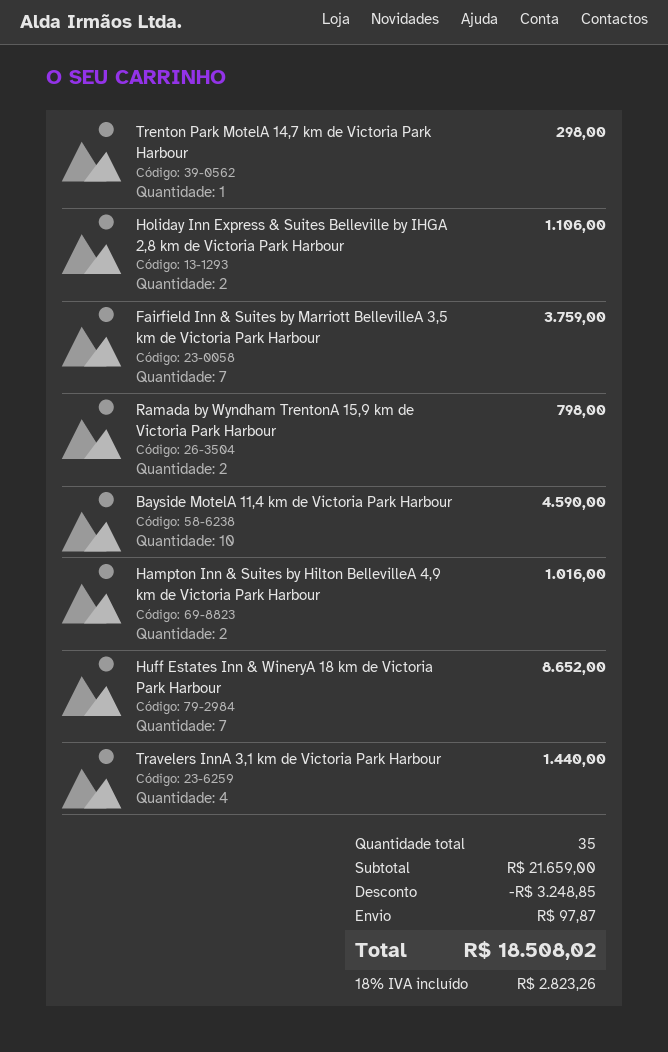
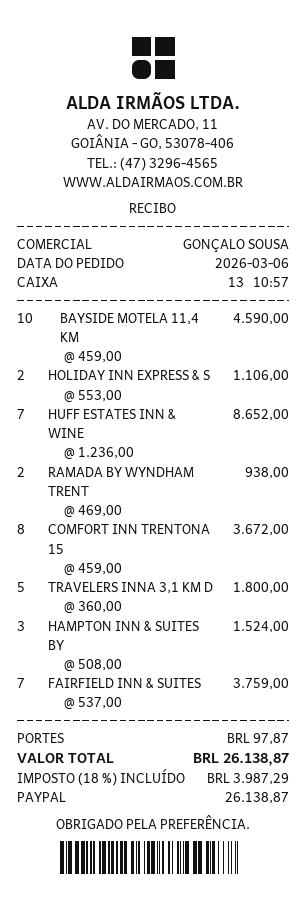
Trenton Park MotelA 14,7 km de Victoria Park Harbour: 1 for 298.00 -> none
Ramada by Wyndham TrentonA 15,9 km de Victoria Park Harbour: 2 for 798.00 -> 2 for 938.00
Hampton Inn & Suites by Hilton BellevilleA 4,9 km de Victoria Park Harbour: 2 for 1016.00 -> 3 for 1524.00
Travelers InnA 3,1 km de Victoria Park Harbour: 4 for 1440.00 -> 5 for 1800.00
COMFORT INN TRENTONA 15: none -> 8 for 3672.00
discount: 3248.85 -> none
tax: 18% = 2823.26 -> 18% = 3987.29
total: 18508.02 -> 26138.87

